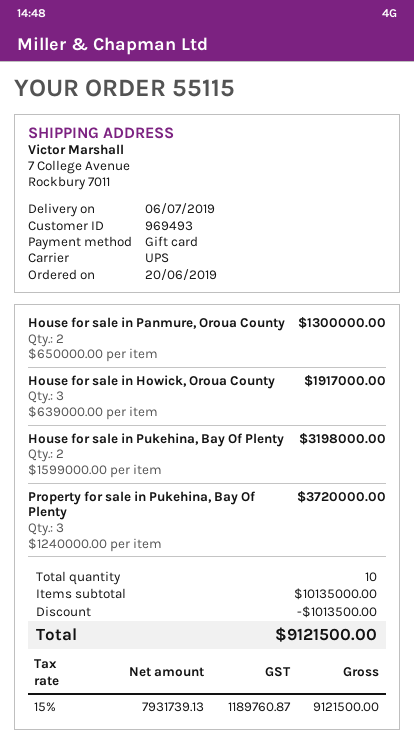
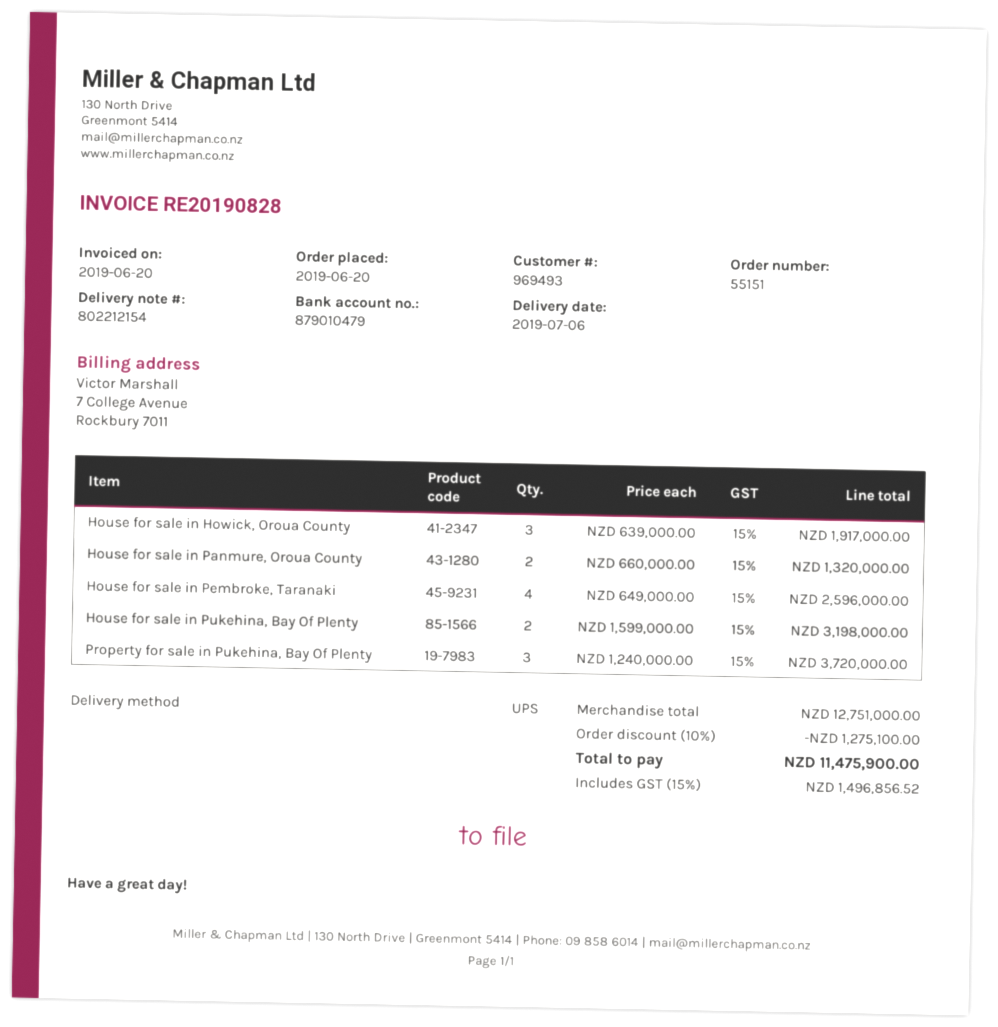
order number: 55115 -> 55151
House for sale in Panmure, Oroua County: 2 x 650000.00 = 1300000.00 -> 2 x 660000.00 = 1320000.00
House for sale in Pembroke, Taranaki: none -> 4 x 649000.00 = 2596000.00
subtotal: 10135000.00 -> 12751000.00
discount: 1013500.00 -> 1275100.00
tax: 15% = 1189760.87 -> 15% = 1496856.52
total: 9121500.00 -> 11475900.00

